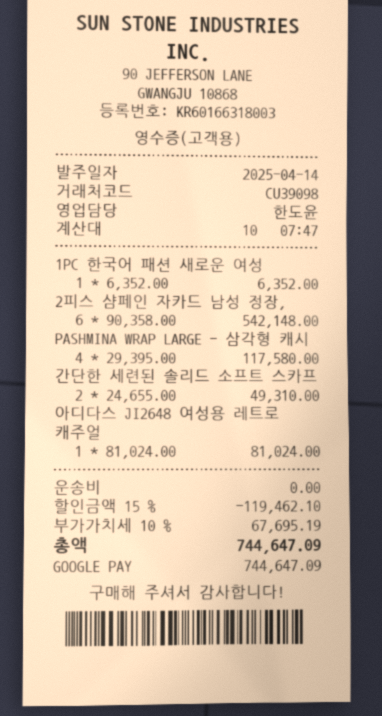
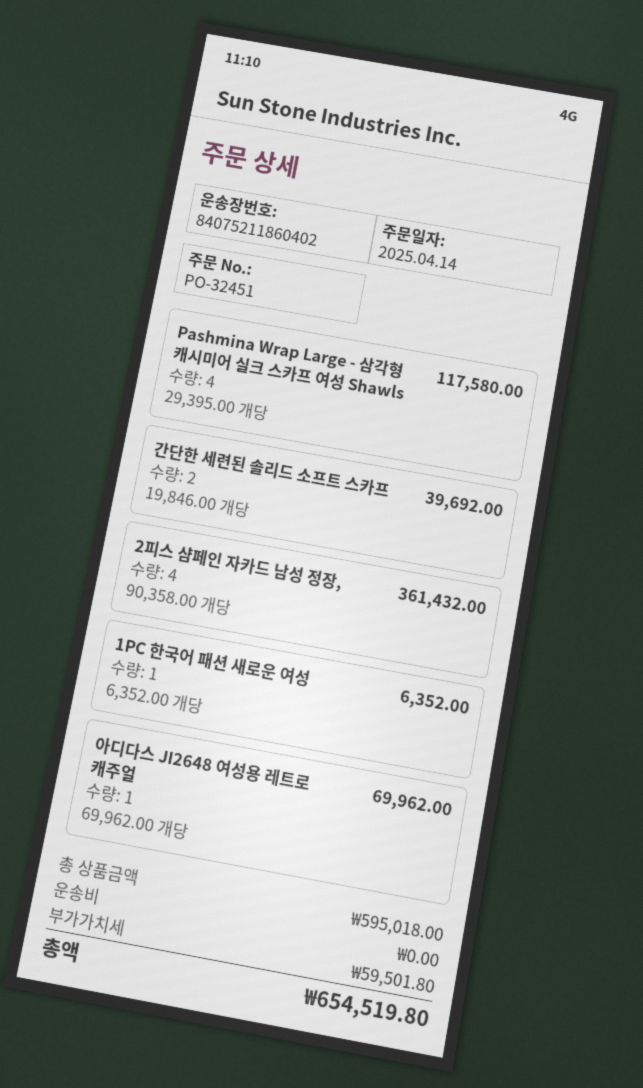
2피스 샴페인 자카드 남성 정장,: 6 x 90358.00 = 542148.00 -> 4 x 90358.00 = 361432.00
간단한 세련된 솔리드 소프트 스카프: 2 x 24655.00 = 49310.00 -> 2 x 19846.00 = 39692.00
아디다스 JI2648 여성용 레트로 캐주얼: 1 x 81024.00 = 81024.00 -> 1 x 69962.00 = 69962.00
discount: 15% = 119462.10 -> none
tax: 67695.19 -> 59501.80
total: 744647.09 -> 654519.80

